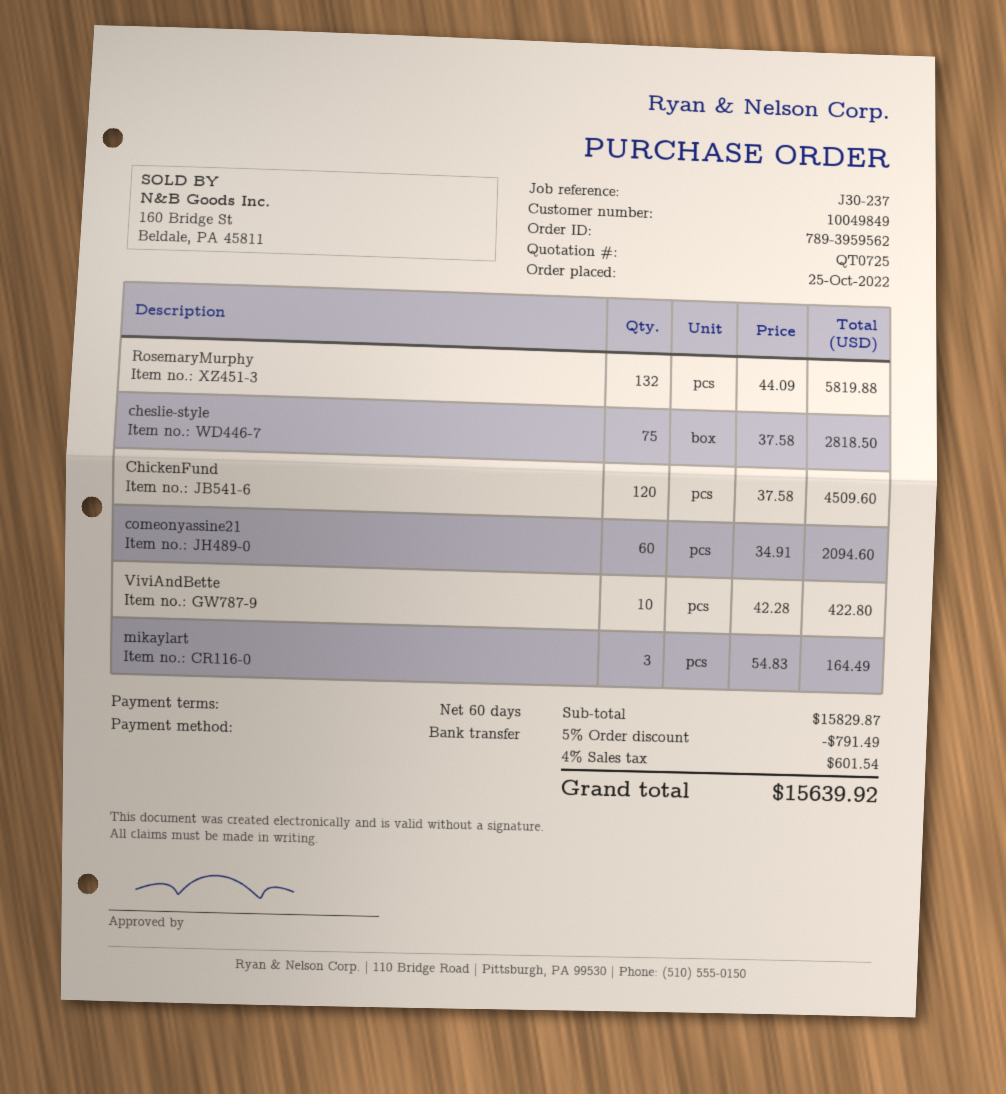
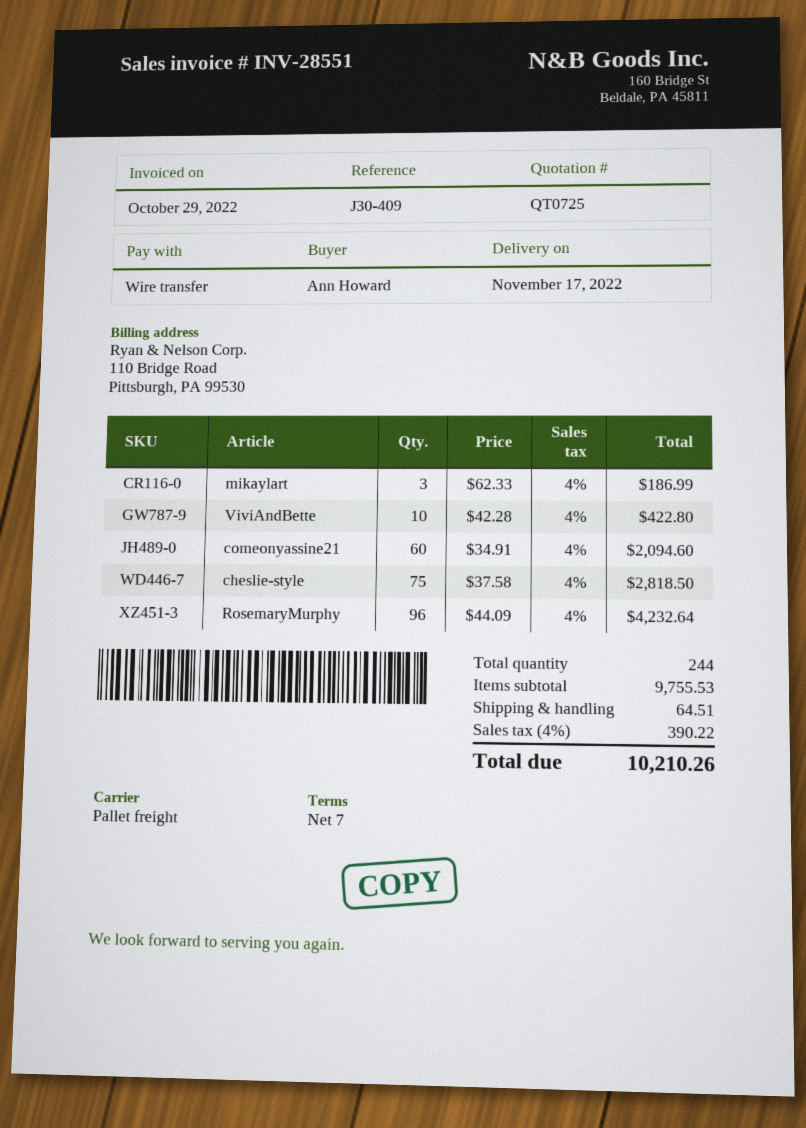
payment terms: 60 days -> 7 days
reference: J30-237 -> J30-409
RosemaryMurphy: 132 x 44.09 = 5819.88 -> 96 x 44.09 = 4232.64
ChickenFund: 120 x 37.58 = 4509.60 -> none
mikaylart: 3 x 54.83 = 164.49 -> 3 x 62.33 = 186.99
subtotal: 15829.87 -> 9755.53
discount: 5% = 791.49 -> none
shipping: none -> 64.51
tax: 4% = 601.54 -> 4% = 390.22
total: 15639.92 -> 10210.26

